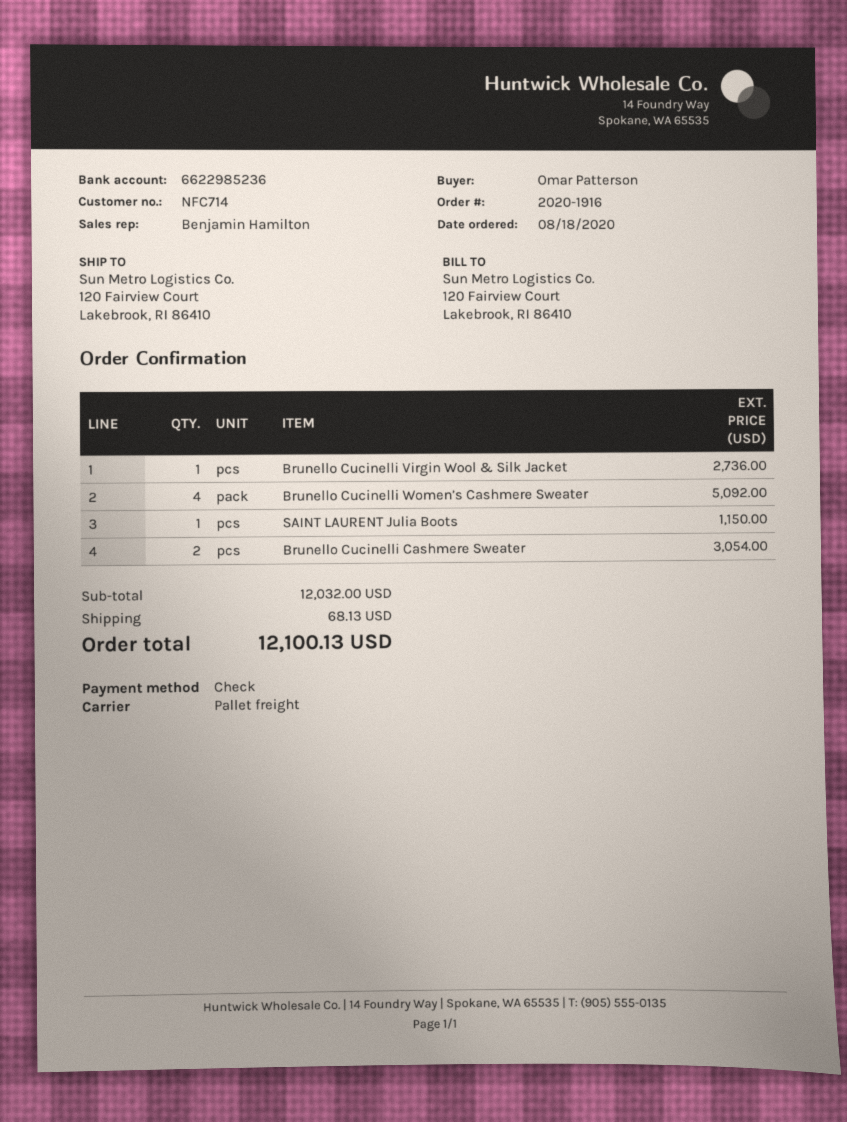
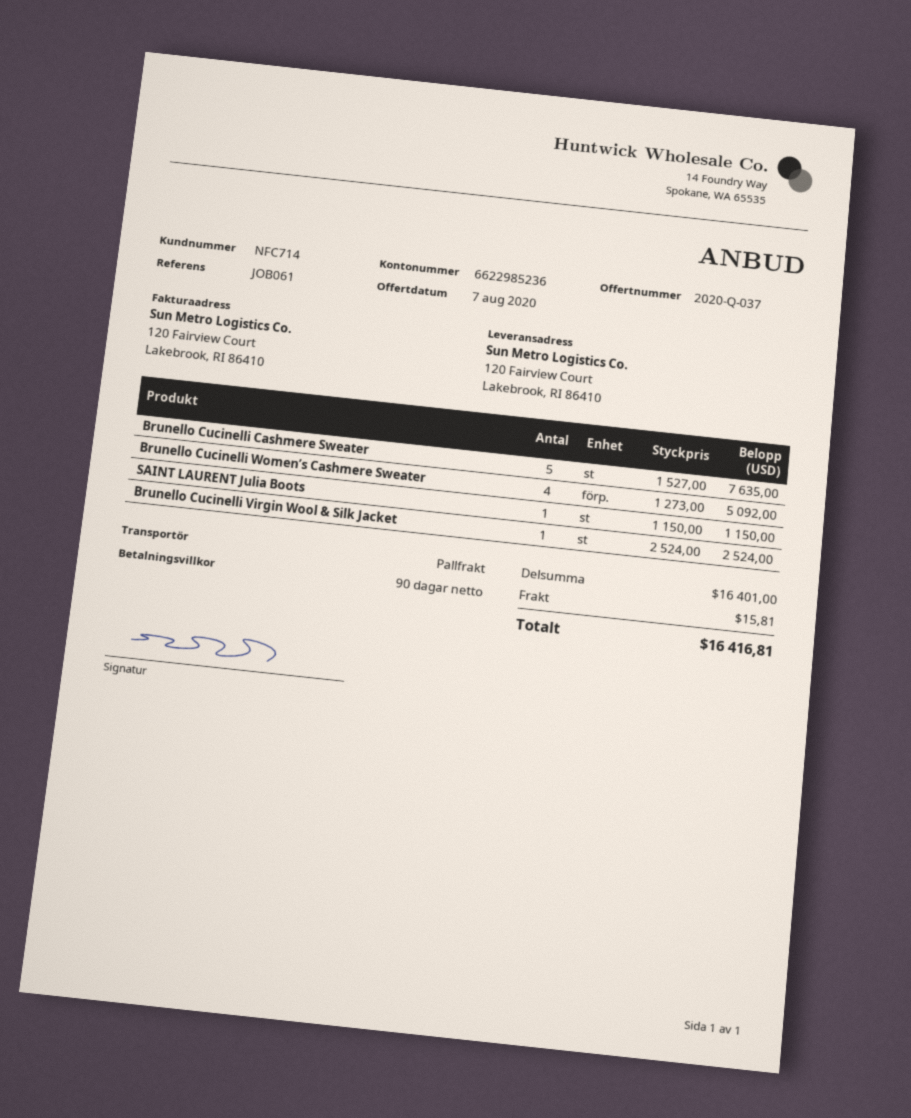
Brunello Cucinelli Virgin Wool & Silk Jacket: 1 for 2736.00 -> 1 for 2524.00
Brunello Cucinelli Cashmere Sweater: 2 for 3054.00 -> 5 for 7635.00
subtotal: 12032.00 -> 16401.00
shipping: 68.13 -> 15.81
total: 12100.13 -> 16416.81

